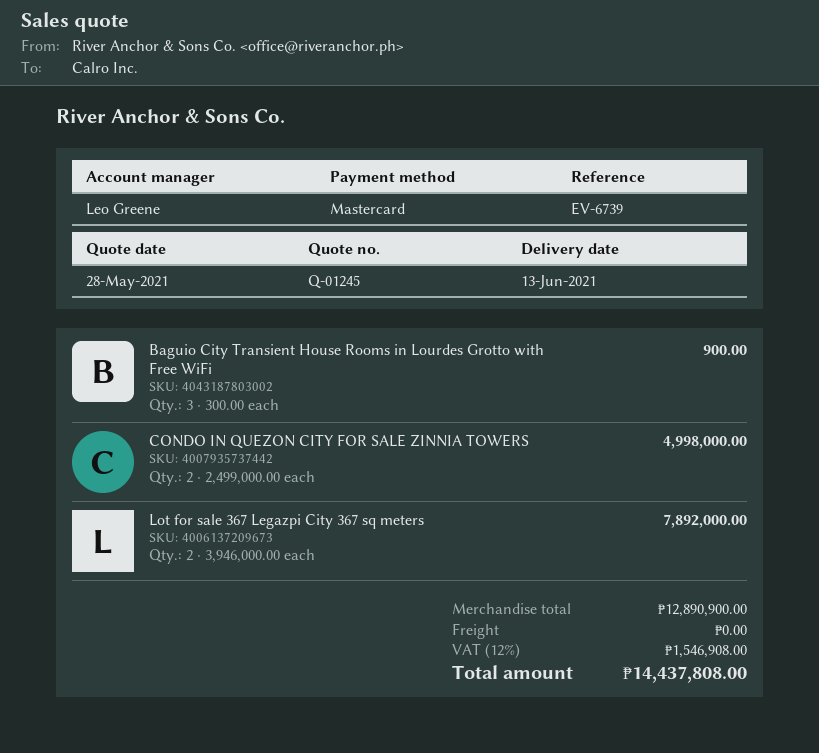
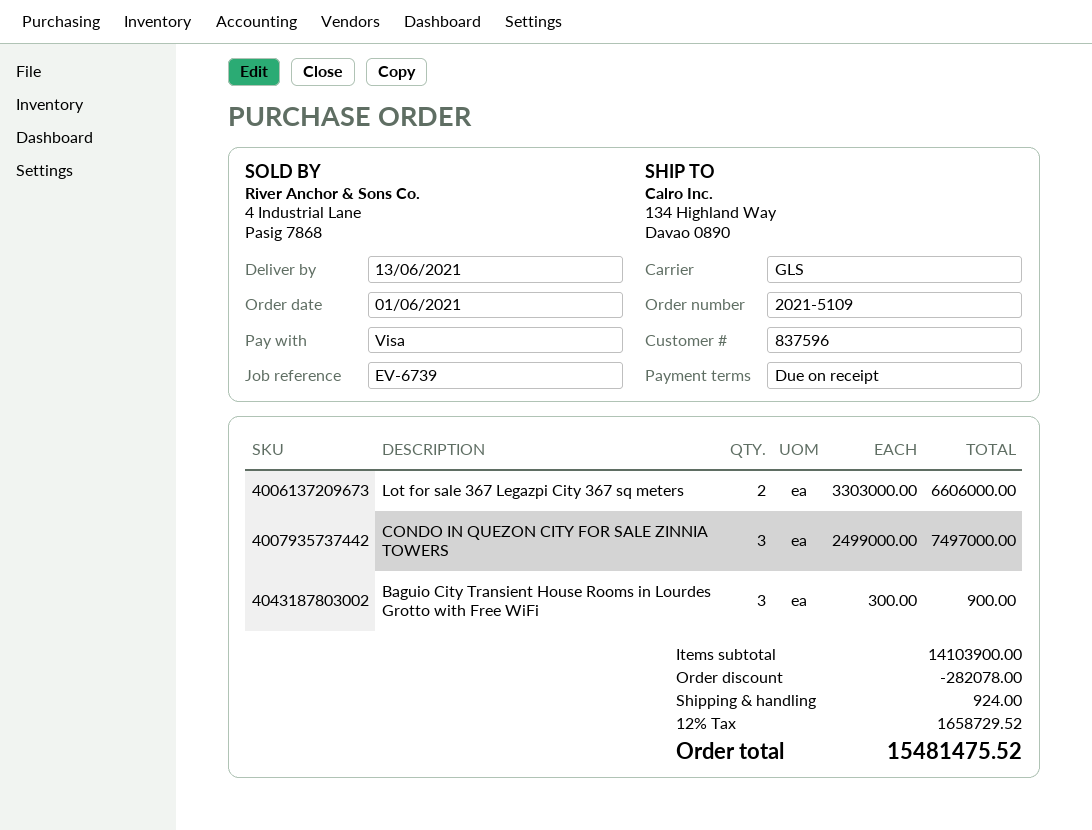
payment method: Mastercard -> Visa
CONDO IN QUEZON CITY FOR SALE ZINNIA TOWERS: 2 x 2499000.00 = 4998000.00 -> 3 x 2499000.00 = 7497000.00
Lot for sale 367 Legazpi City 367 sq meters: 2 x 3946000.00 = 7892000.00 -> 2 x 3303000.00 = 6606000.00
subtotal: 12890900.00 -> 14103900.00
discount: none -> 282078.00
shipping: 0.00 -> 924.00
tax: 12% = 1546908.00 -> 12% = 1658729.52
total: 14437808.00 -> 15481475.52

